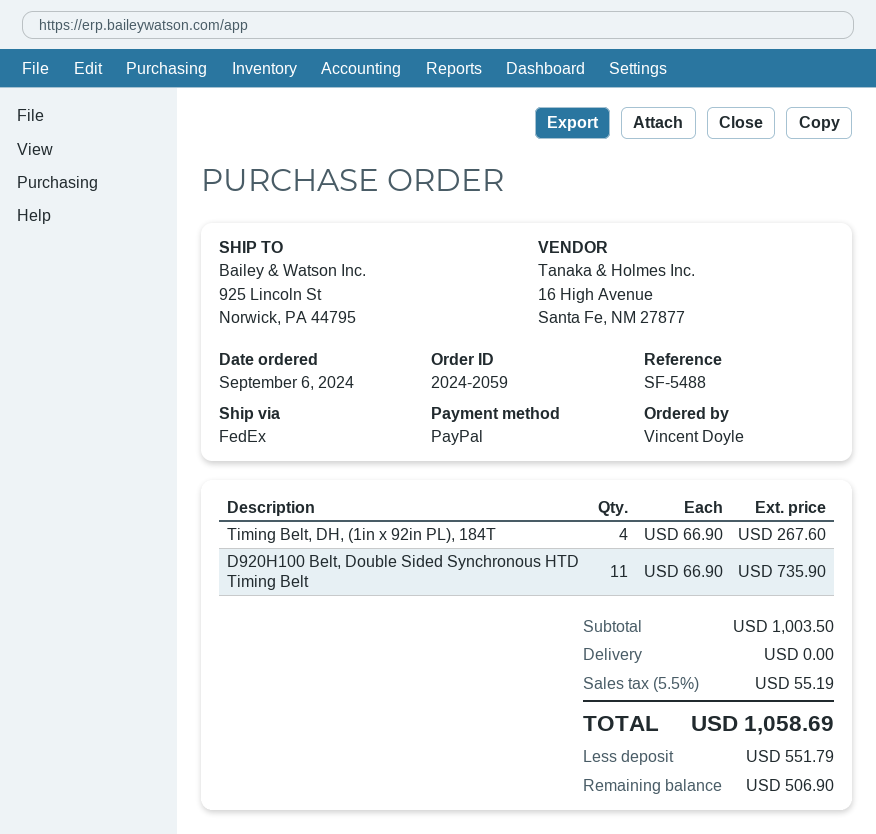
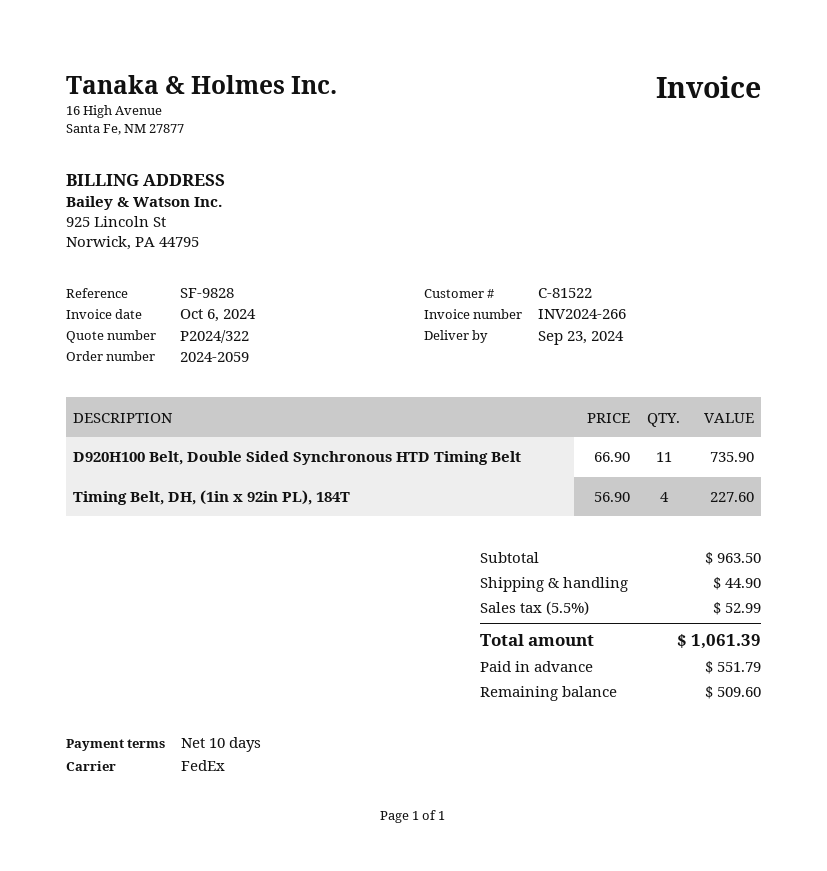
reference: SF-5488 -> SF-9828
Timing Belt, DH, (1in x 92in PL), 184T: 4 x 66.90 = 267.60 -> 4 x 56.90 = 227.60
subtotal: 1003.50 -> 963.50
shipping: 0.00 -> 44.90
tax: 5.5% = 55.19 -> 5.5% = 52.99
total: 1058.69 -> 1061.39
balance: 506.90 -> 509.60

